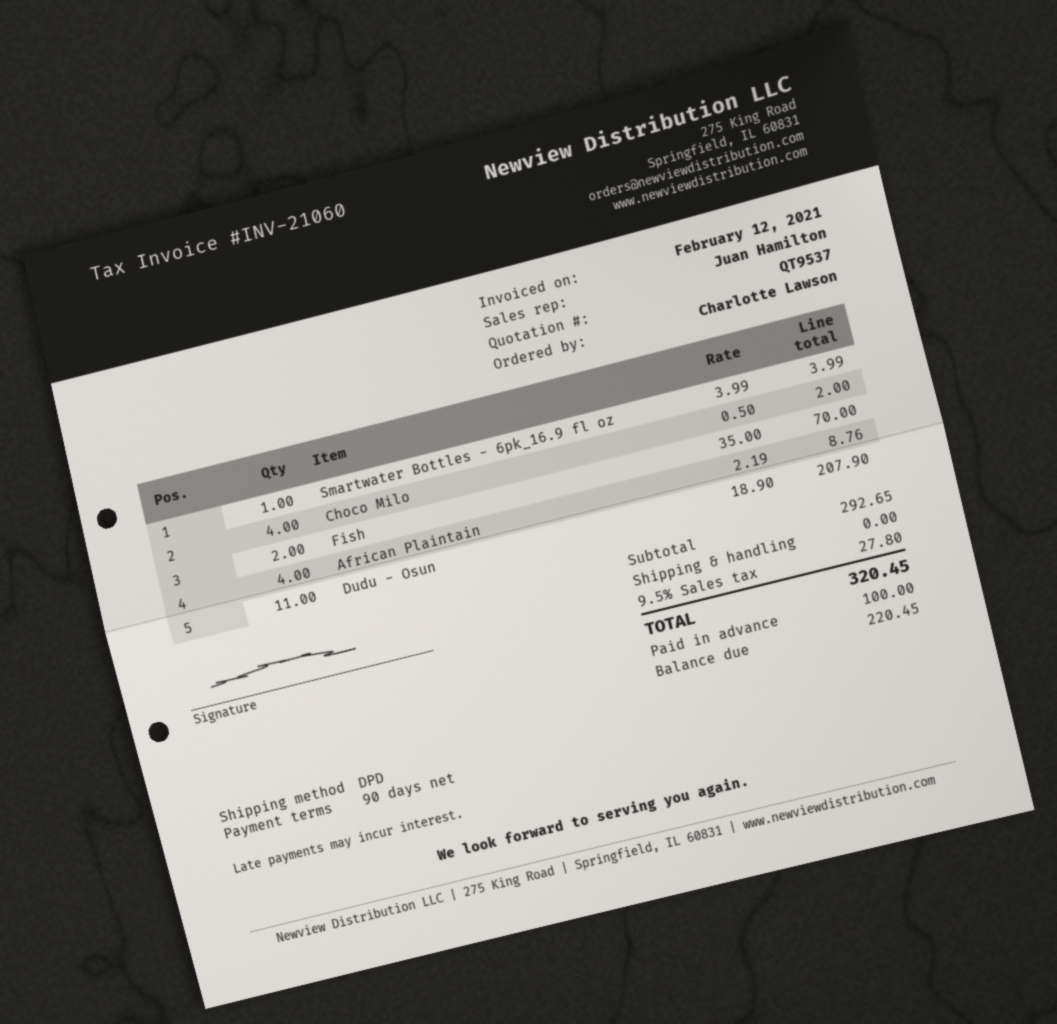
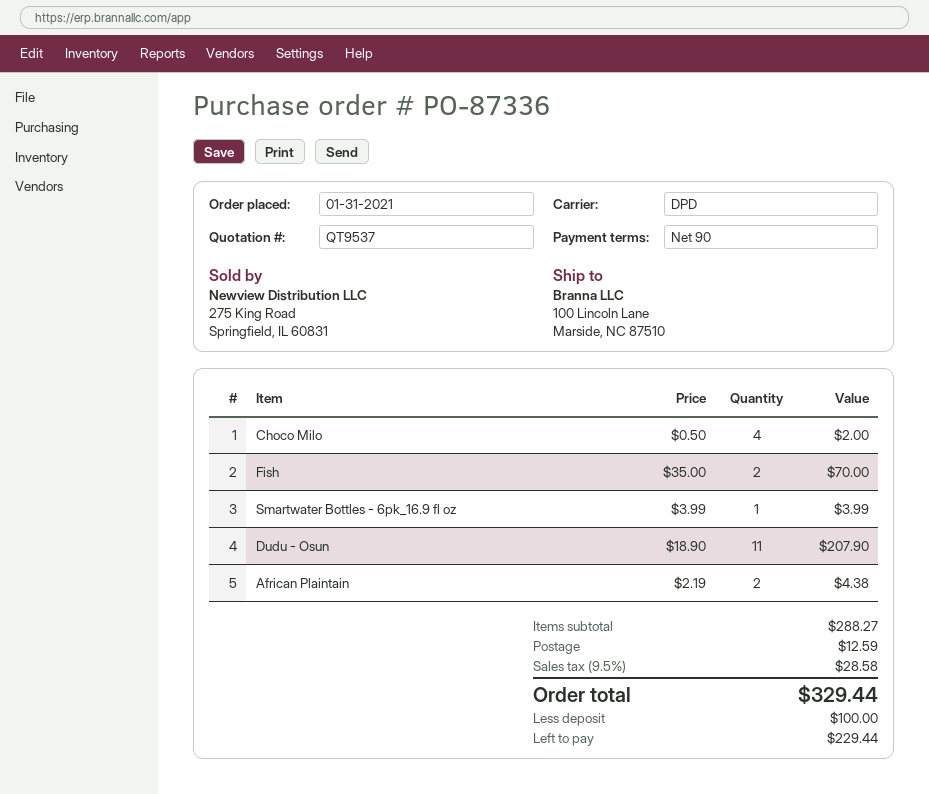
African Plaintain: 4 x 2.19 = 8.76 -> 2 x 2.19 = 4.38
subtotal: 292.65 -> 288.27
shipping: 0.00 -> 12.59
tax: 9.5% = 27.80 -> 9.5% = 28.58
total: 320.45 -> 329.44
balance: 220.45 -> 229.44

